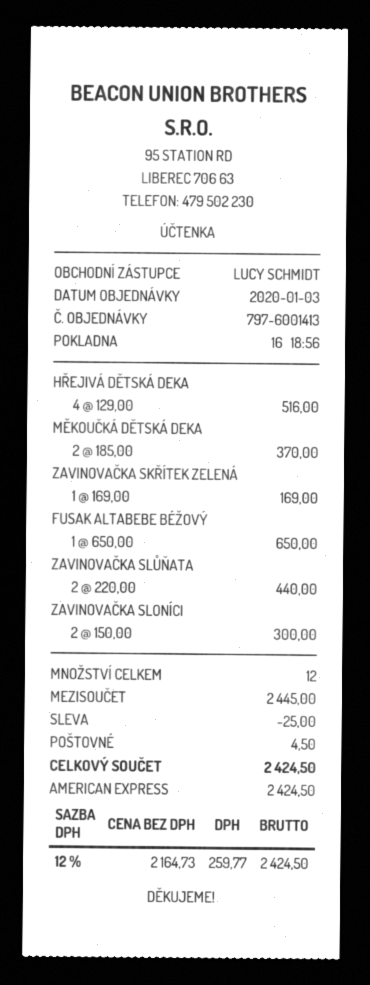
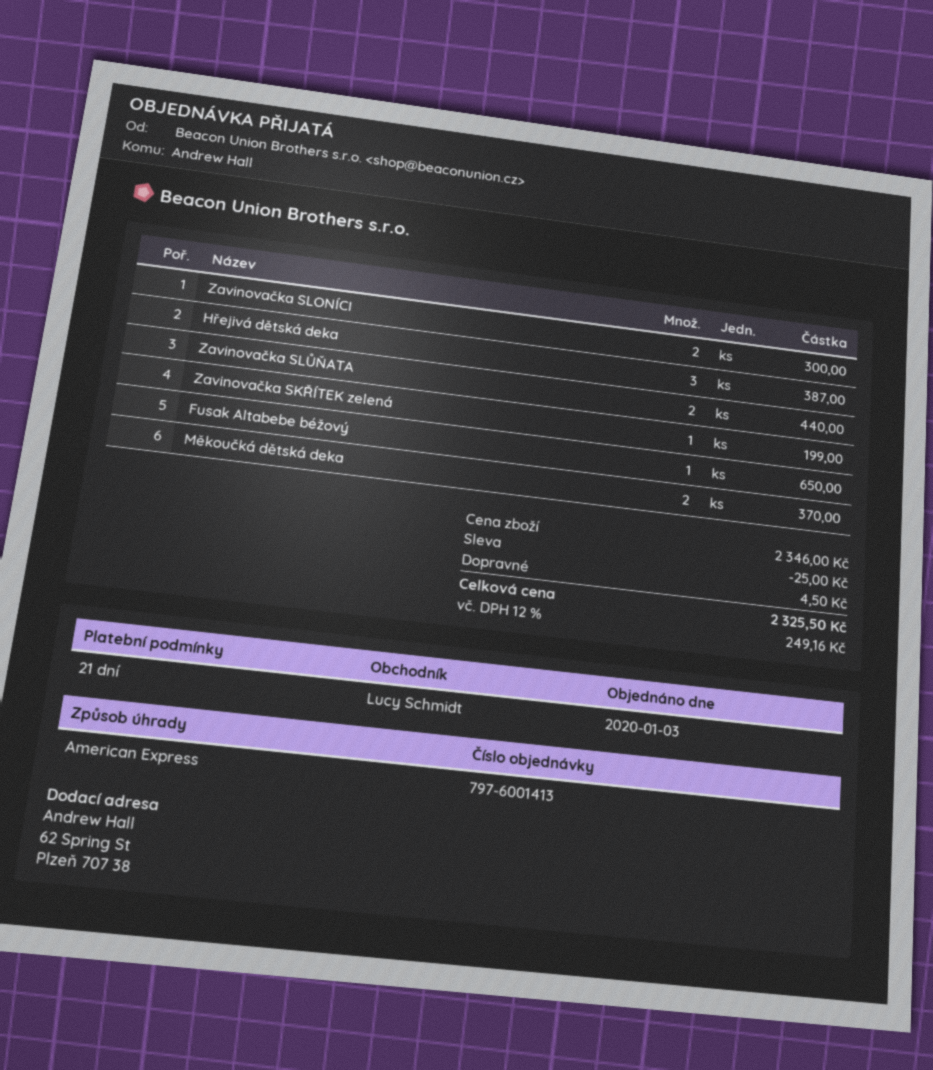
HŘEJIVÁ DĚTSKÁ DEKA: 4 for 516.00 -> 3 for 387.00
ZAVINOVAČKA SKŘÍTEK ZELENÁ: 1 for 169.00 -> 1 for 199.00
subtotal: 2445.00 -> 2346.00
tax: 12% = 259.77 -> 12% = 249.16
total: 2424.50 -> 2325.50

